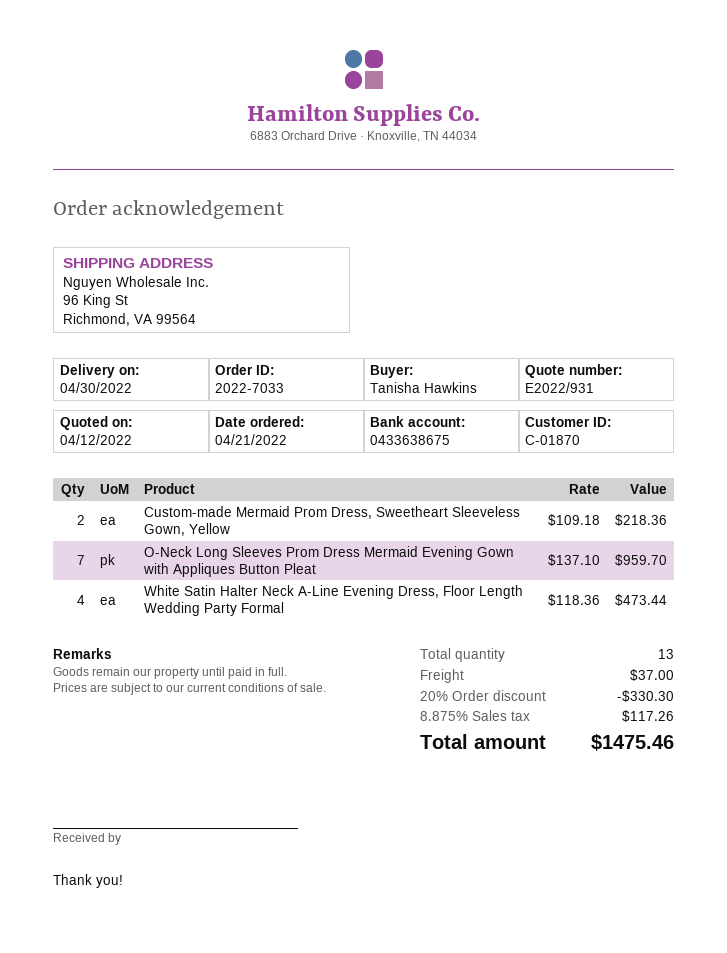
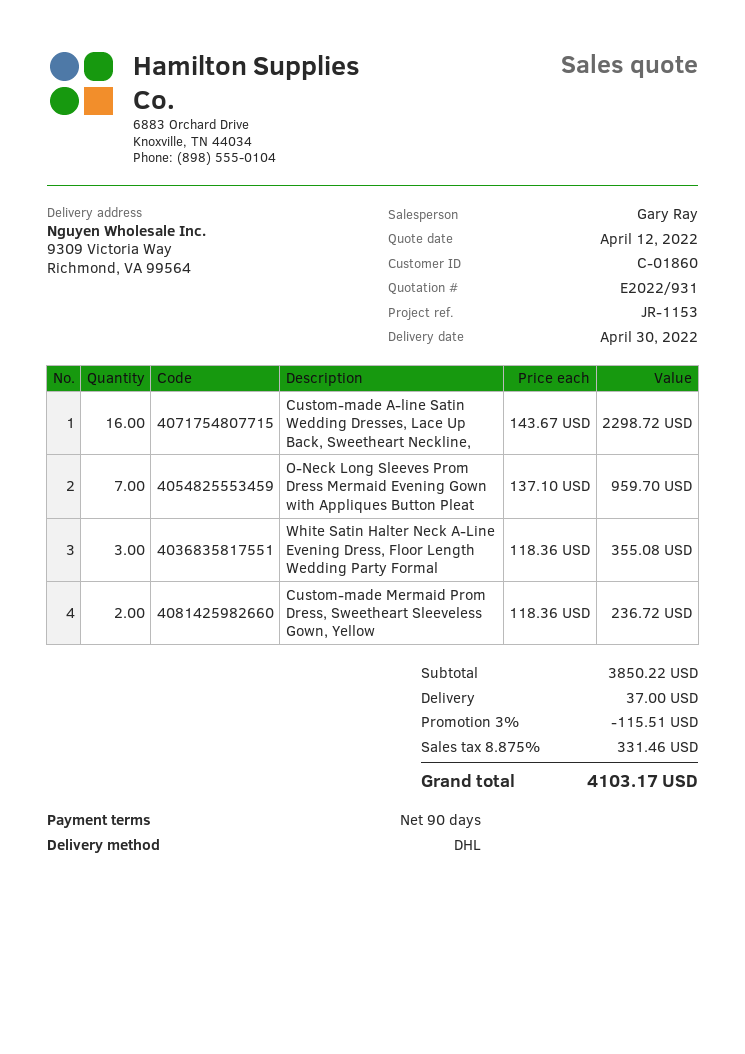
customer number: C-01870 -> C-01860
ship to: 96 King St, Richmond, VA 99564 -> 9309 Victoria Way, Richmond, VA 99564
Custom-made Mermaid Prom Dress, Sweetheart Sleeveless Gown, Yellow: 2 x 109.18 = 218.36 -> 2 x 118.36 = 236.72
White Satin Halter Neck A-Line Evening Dress, Floor Length Wedding Party Formal: 4 x 118.36 = 473.44 -> 3 x 118.36 = 355.08
Custom-made A-line Satin Wedding Dresses, Lace Up Back, Sweetheart Neckline,: none -> 16 x 143.67 = 2298.72
discount: 20% = 330.30 -> 3% = 115.51
tax: 8.875% = 117.26 -> 8.875% = 331.46
total: 1475.46 -> 4103.17

